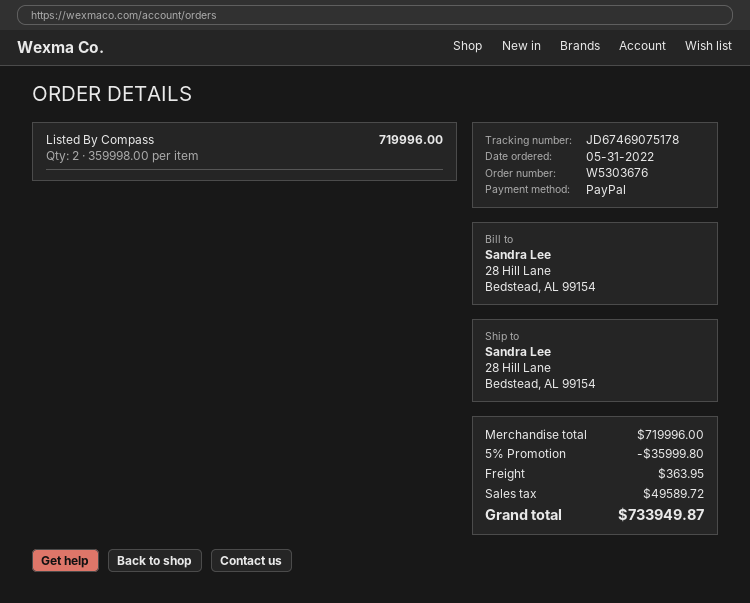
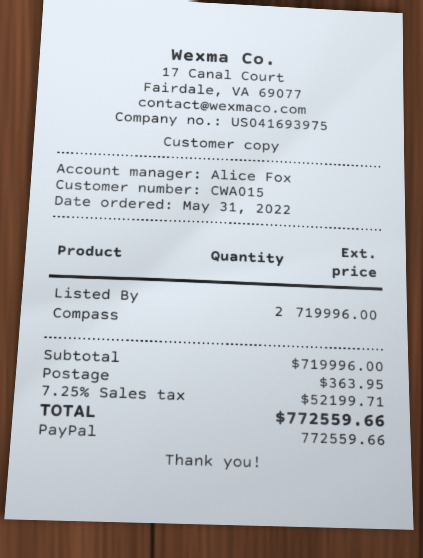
discount: 5% = 35999.80 -> none
tax: 49589.72 -> 52199.71
total: 733949.87 -> 772559.66

